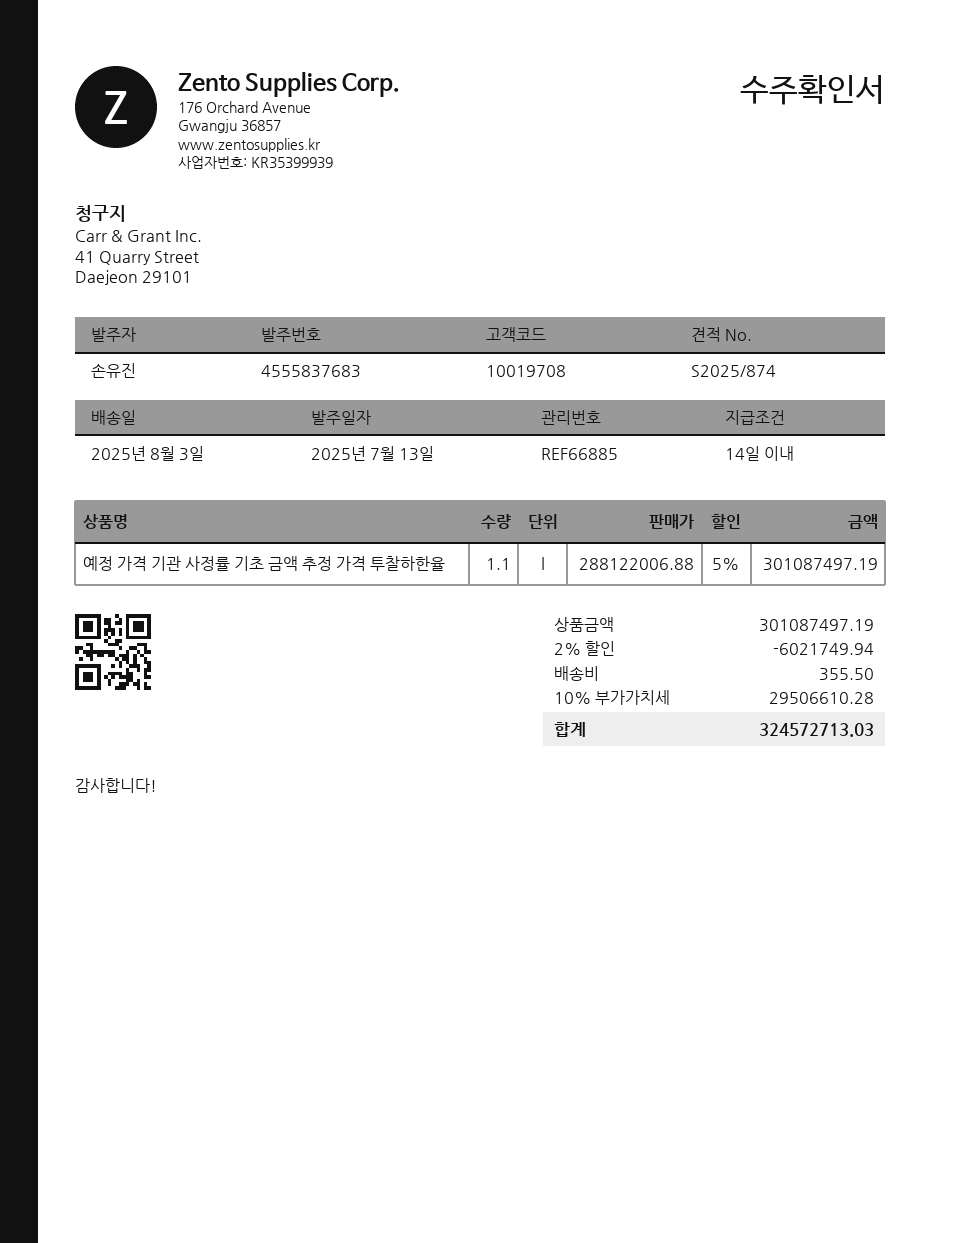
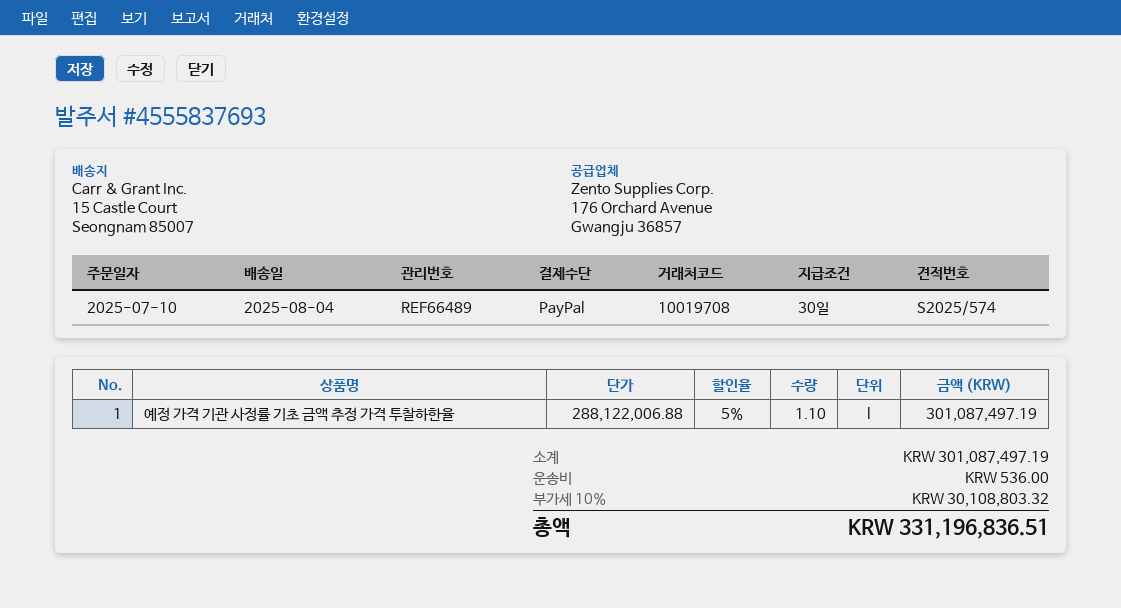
quote number: S2025/874 -> S2025/574
order number: 4555837683 -> 4555837693
order date: 2025-07-13 -> 2025-07-10
delivery date: 2025-08-03 -> 2025-08-04
payment terms: 14 days -> 30 days
reference: REF66885 -> REF66489
discount: 2% = 6021749.94 -> none
shipping: 355.50 -> 536.00
tax: 10% = 29506610.28 -> 10% = 30108803.32
total: 324572713.03 -> 331196836.51

